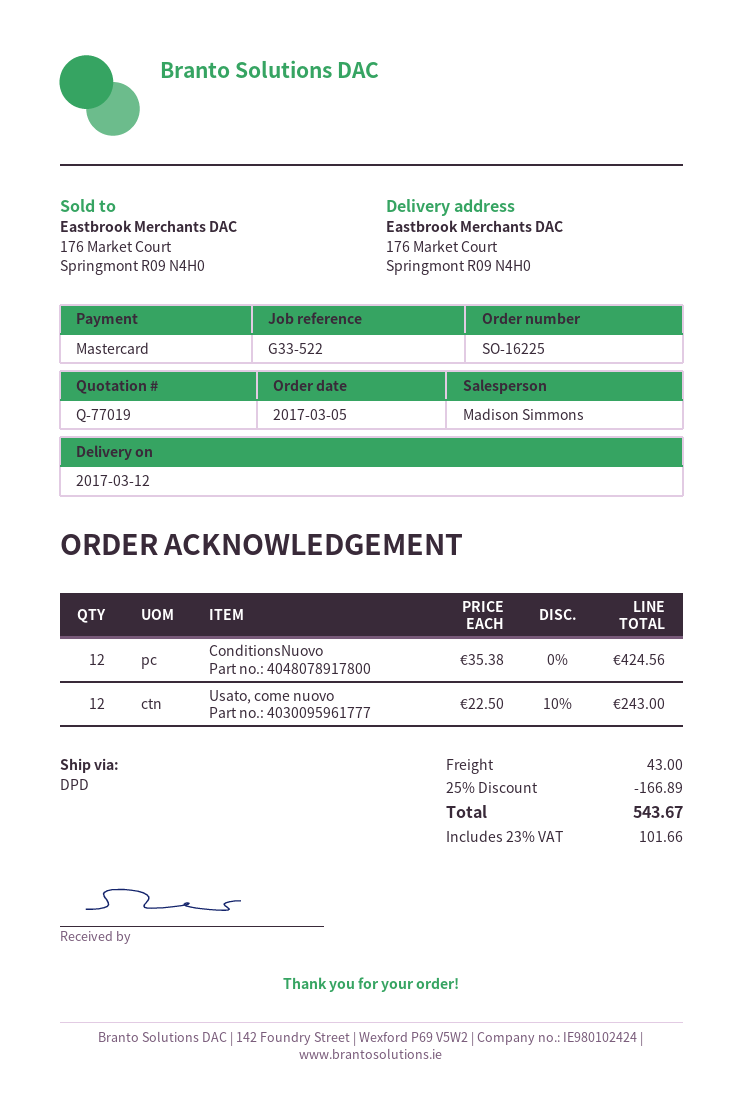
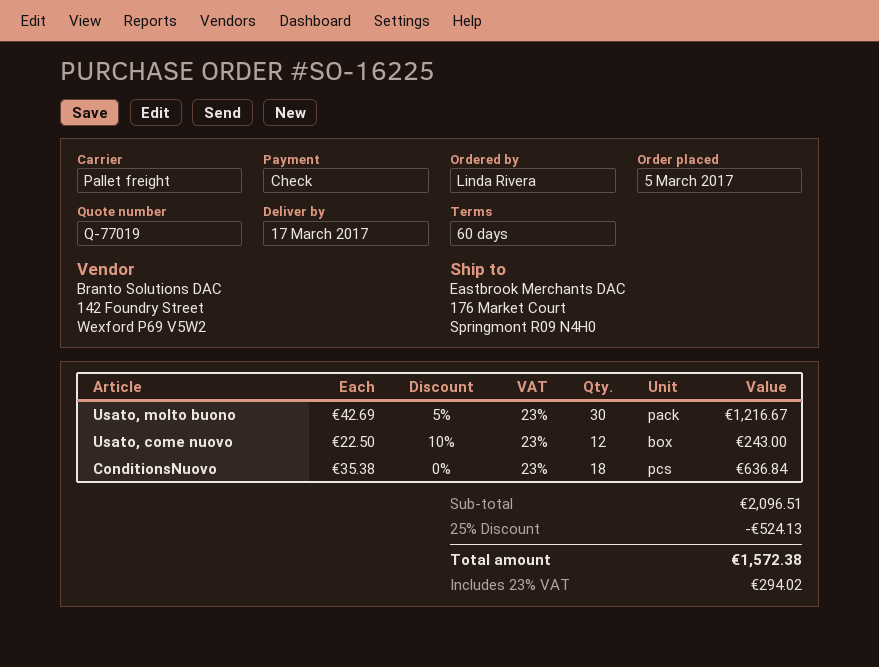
delivery date: 2017-03-12 -> 2017-03-17
payment method: Mastercard -> cheque
shipping method: DPD -> pallet freight
ConditionsNuovo: 12 x 35.38 = 424.56 -> 18 x 35.38 = 636.84
Usato, molto buono: none -> 30 x 42.69 - 5% = 1216.67
discount: 25% = 166.89 -> 25% = 524.13
shipping: 43.00 -> none
tax: 23% = 101.66 -> 23% = 294.02
total: 543.67 -> 1572.38

